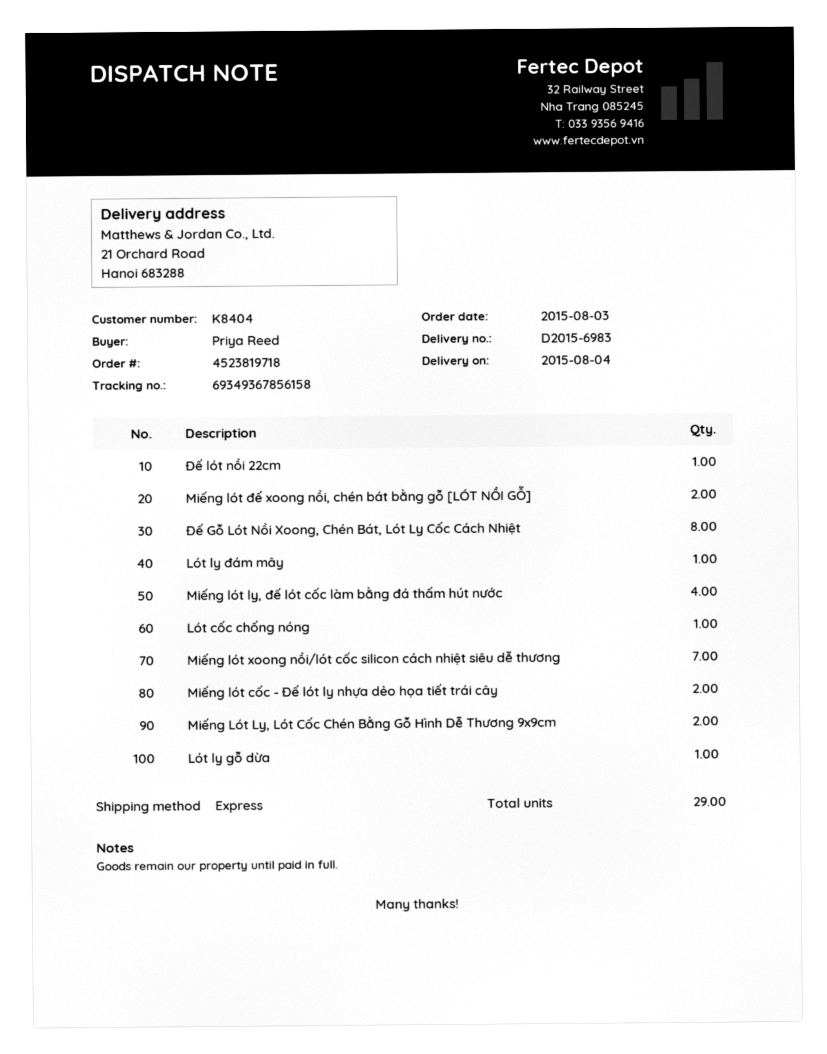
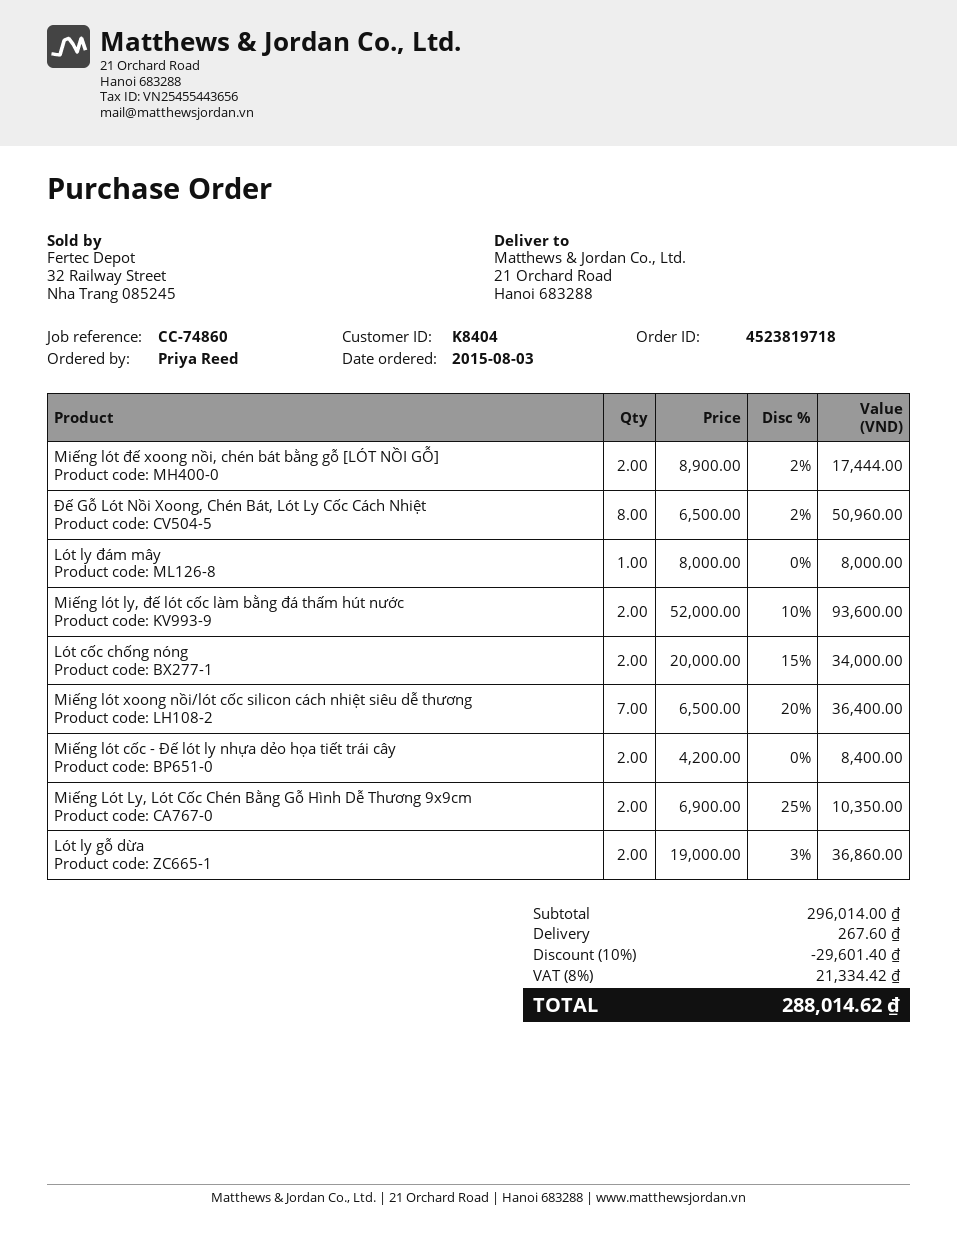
Đế lót nồi 22cm: 1 -> none
Miếng lót ly, đế lót cốc làm bằng đá thấm hút nước: 4 -> 2
Lót cốc chống nóng: 1 -> 2
Lót ly gỗ dừa: 1 -> 2

